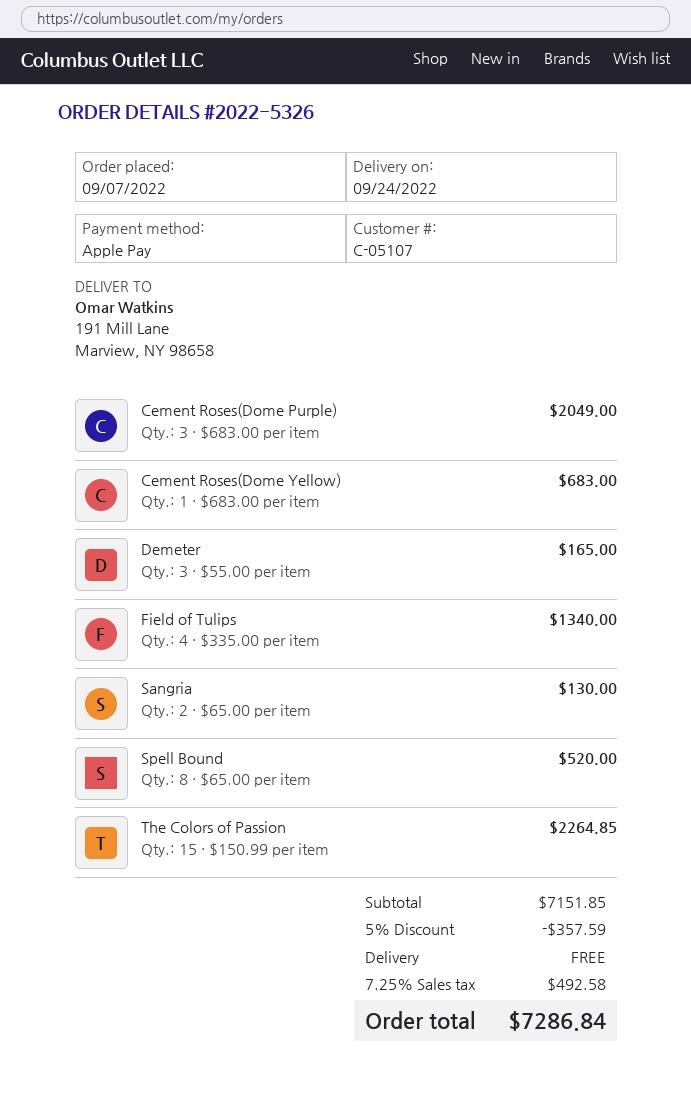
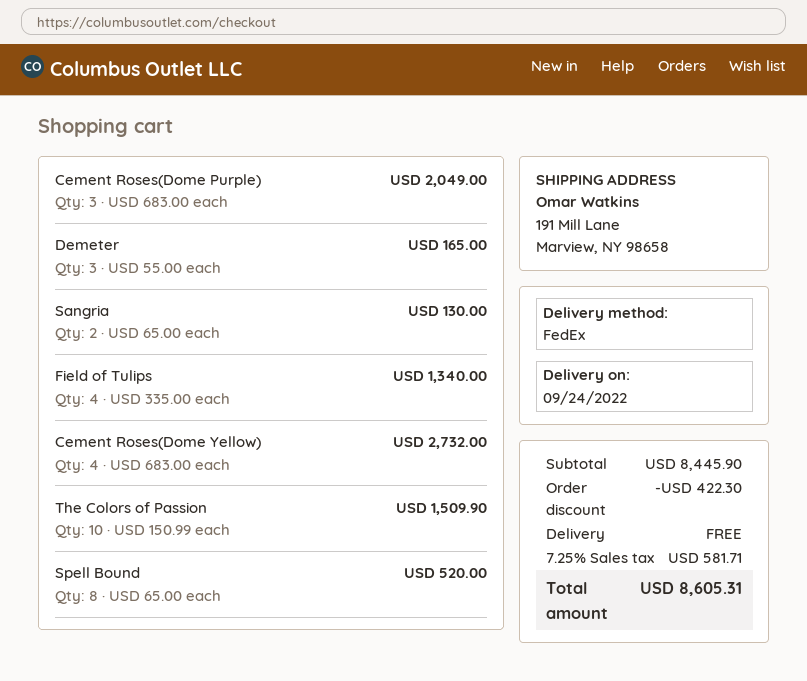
Cement Roses(Dome Yellow): 1 x 683.00 = 683.00 -> 4 x 683.00 = 2732.00
The Colors of Passion: 15 x 150.99 = 2264.85 -> 10 x 150.99 = 1509.90
subtotal: 7151.85 -> 8445.90
discount: 357.59 -> 422.30
tax: 7.25% = 492.58 -> 7.25% = 581.71
total: 7286.84 -> 8605.31

